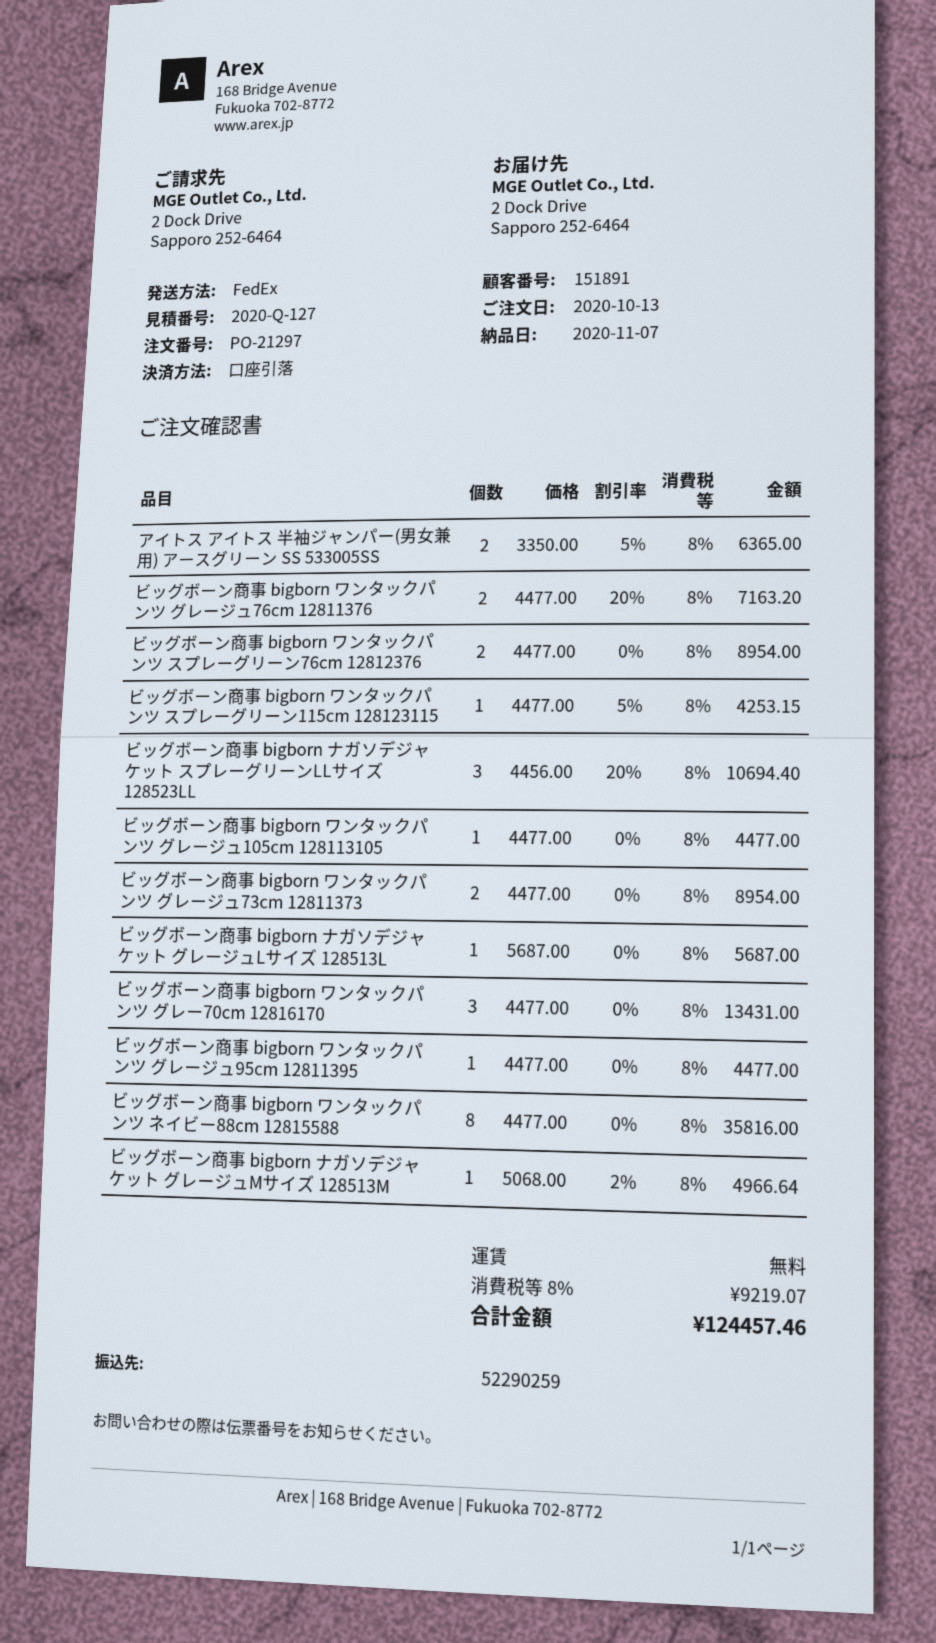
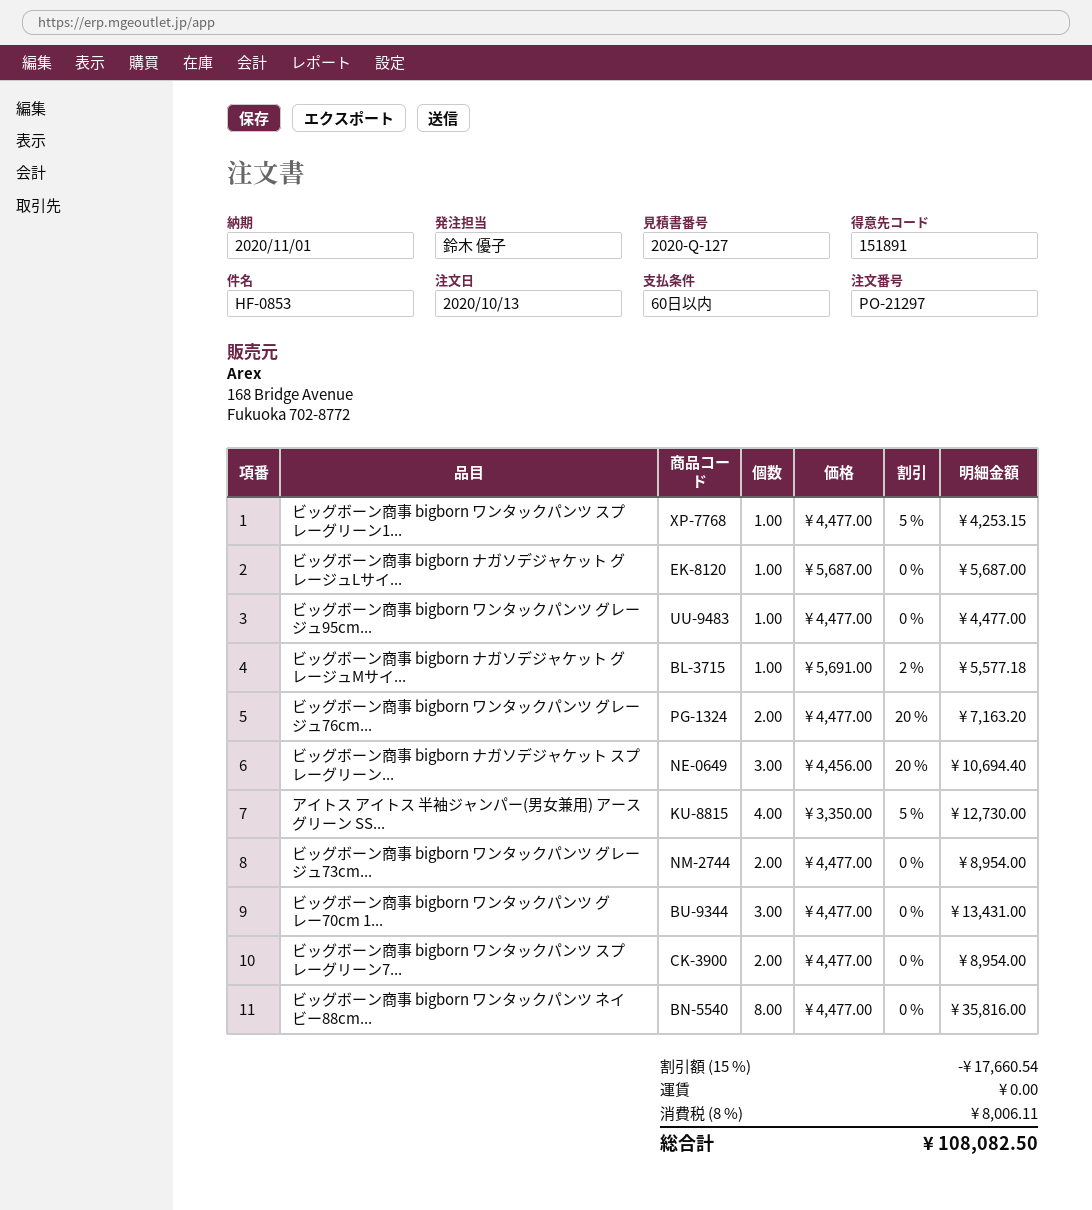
delivery date: 2020-11-07 -> 2020-11-01
アイトス アイトス 半袖ジャンパー(男女兼用) アースグリーン SS 533005SS: 2 x 3350.00 - 5% = 6365.00 -> 4 x 3350.00 - 5% = 12730.00
ビッグボーン商事 bigborn ワンタックパンツ グレージュ105cm 128113105: 1 x 4477.00 = 4477.00 -> none
ビッグボーン商事 bigborn ナガソデジャケット グレージュMサイズ 128513M: 1 x 5068.00 - 2% = 4966.64 -> 1 x 5691.00 - 2% = 5577.18
discount: none -> 15% = 17660.54
tax: 8% = 9219.07 -> 8% = 8006.11
total: 124457.46 -> 108082.50

